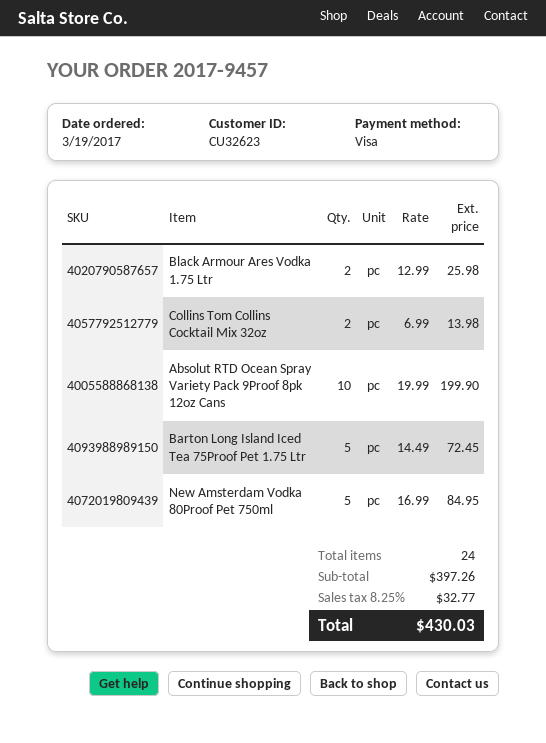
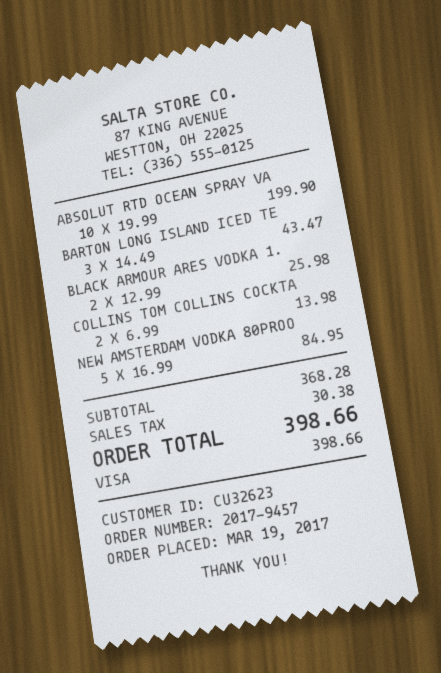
Barton Long Island Iced Tea 75Proof Pet 1.75 Ltr: 5 x 14.49 = 72.45 -> 3 x 14.49 = 43.47
subtotal: 397.26 -> 368.28
tax: 32.77 -> 30.38
total: 430.03 -> 398.66

